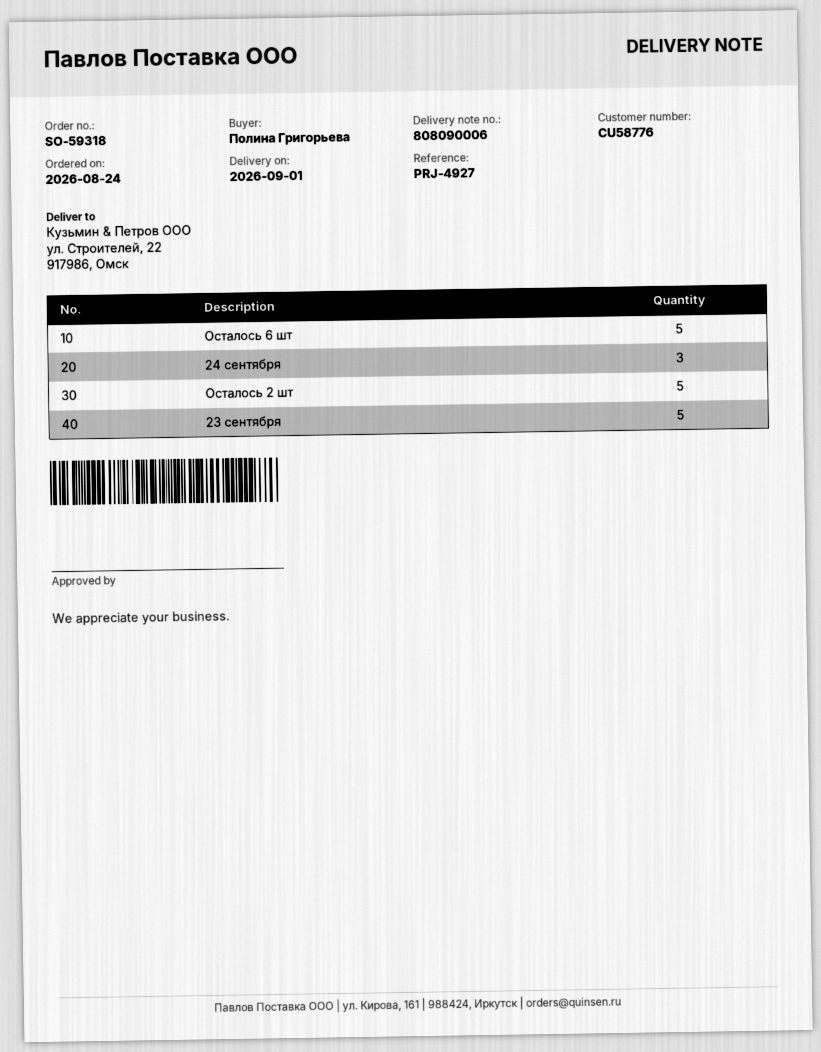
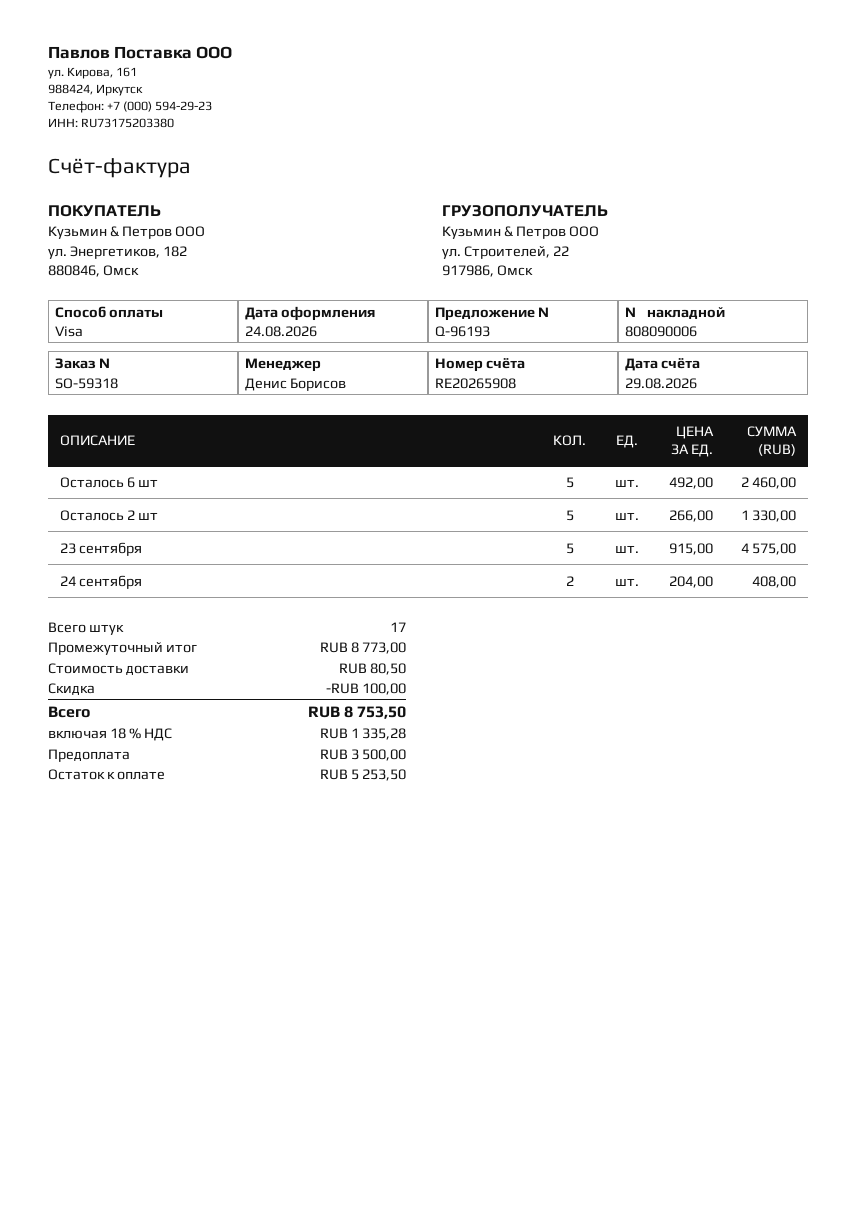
24 сентября: 3 -> 2

